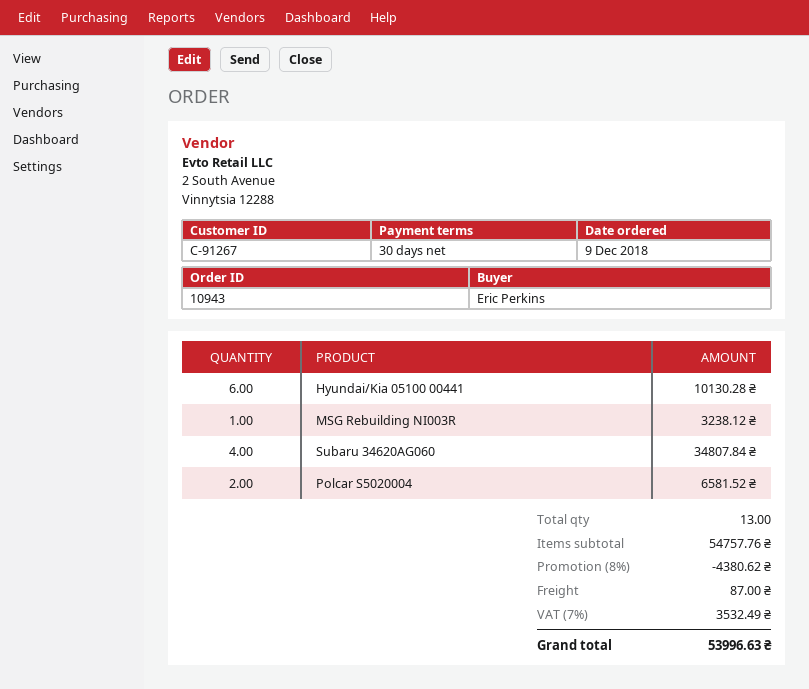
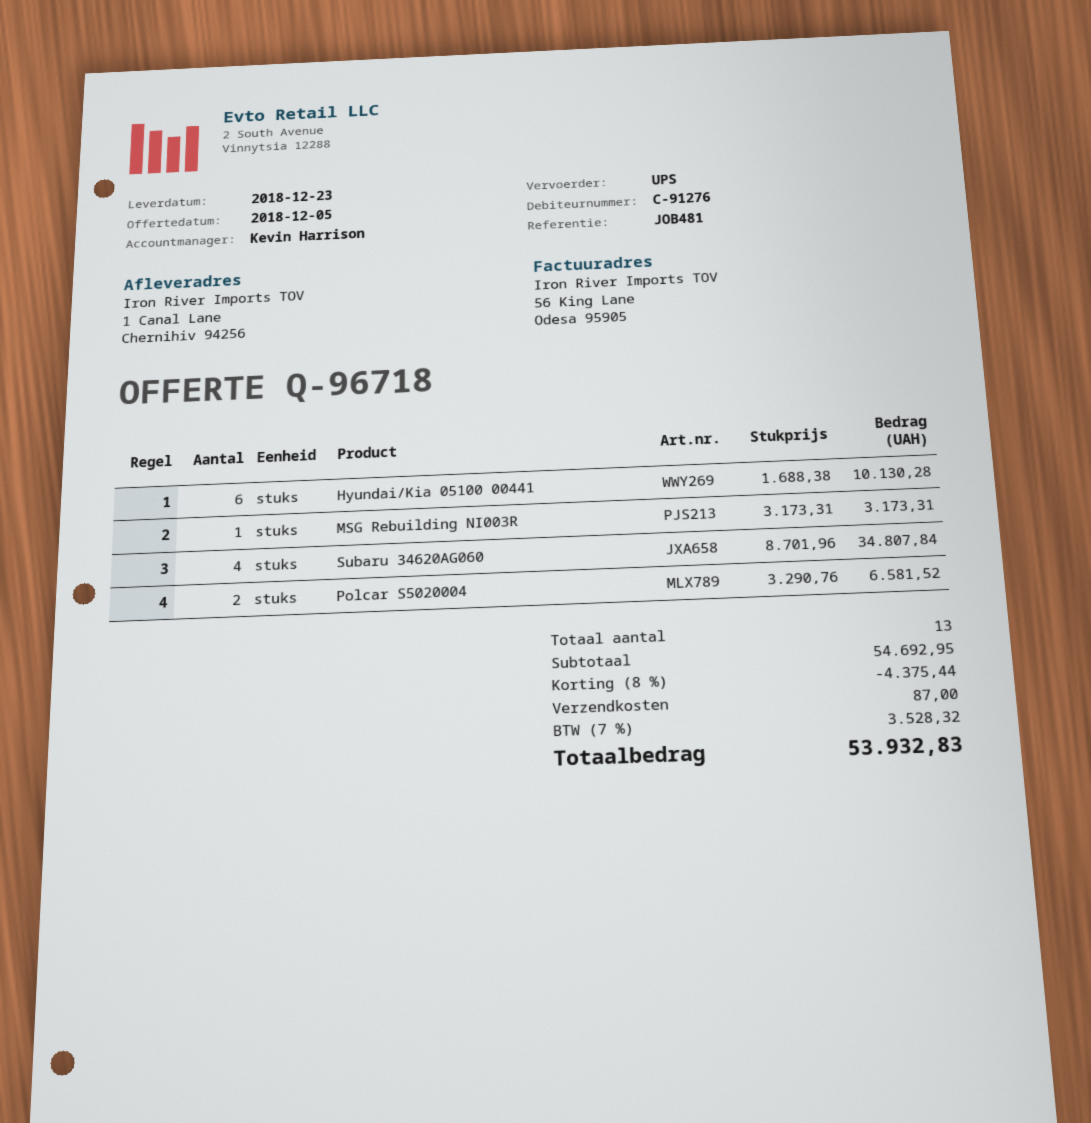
customer number: C-91267 -> C-91276
MSG Rebuilding NI003R: 1 for 3238.12 -> 1 for 3173.31
subtotal: 54757.76 -> 54692.95
discount: 8% = 4380.62 -> 8% = 4375.44
tax: 7% = 3532.49 -> 7% = 3528.32
total: 53996.63 -> 53932.83

